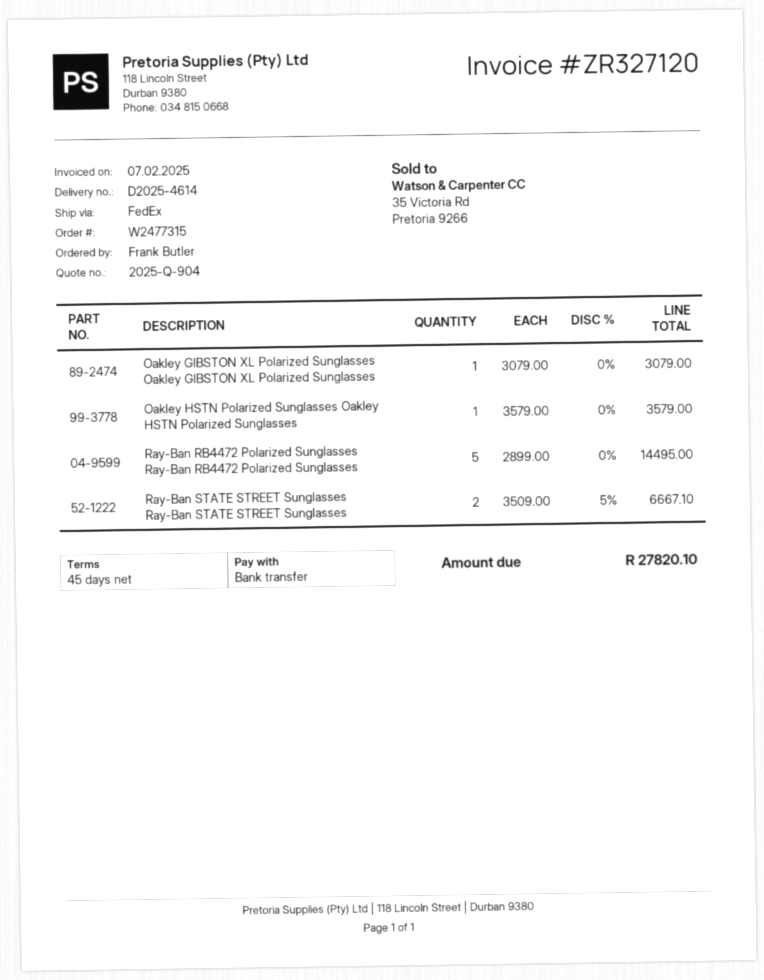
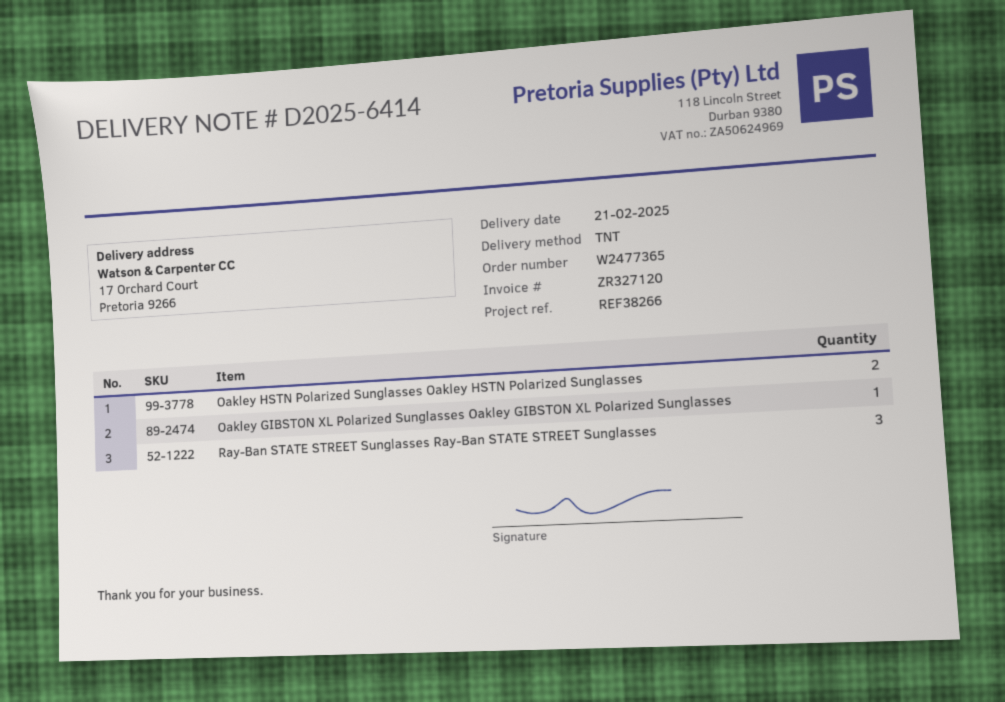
order number: W2477315 -> W2477365
delivery note number: D2025-4614 -> D2025-6414
shipping method: FedEx -> TNT
Oakley HSTN Polarized Sunglasses Oakley HSTN Polarized Sunglasses: 1 -> 2
Ray-Ban RB4472 Polarized Sunglasses Ray-Ban RB4472 Polarized Sunglasses: 5 -> none
Ray-Ban STATE STREET Sunglasses Ray-Ban STATE STREET Sunglasses: 2 -> 3

